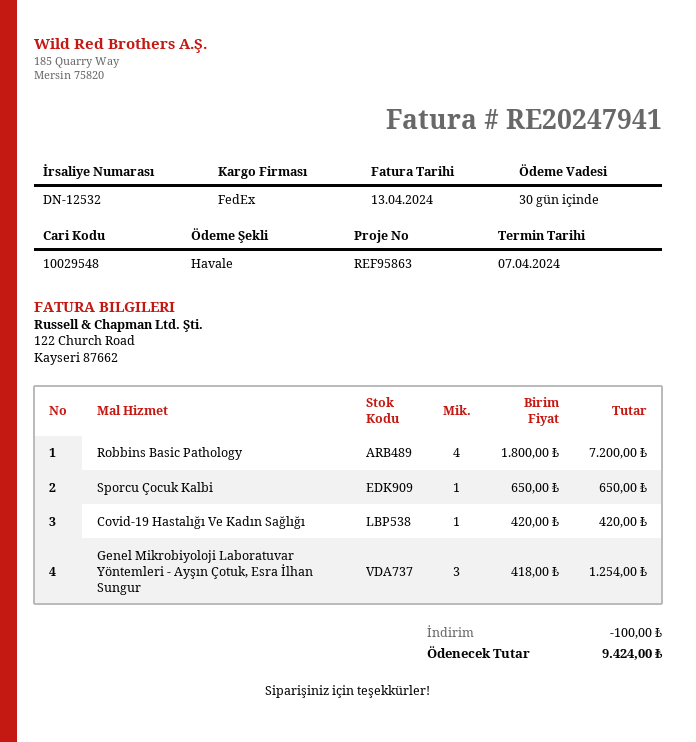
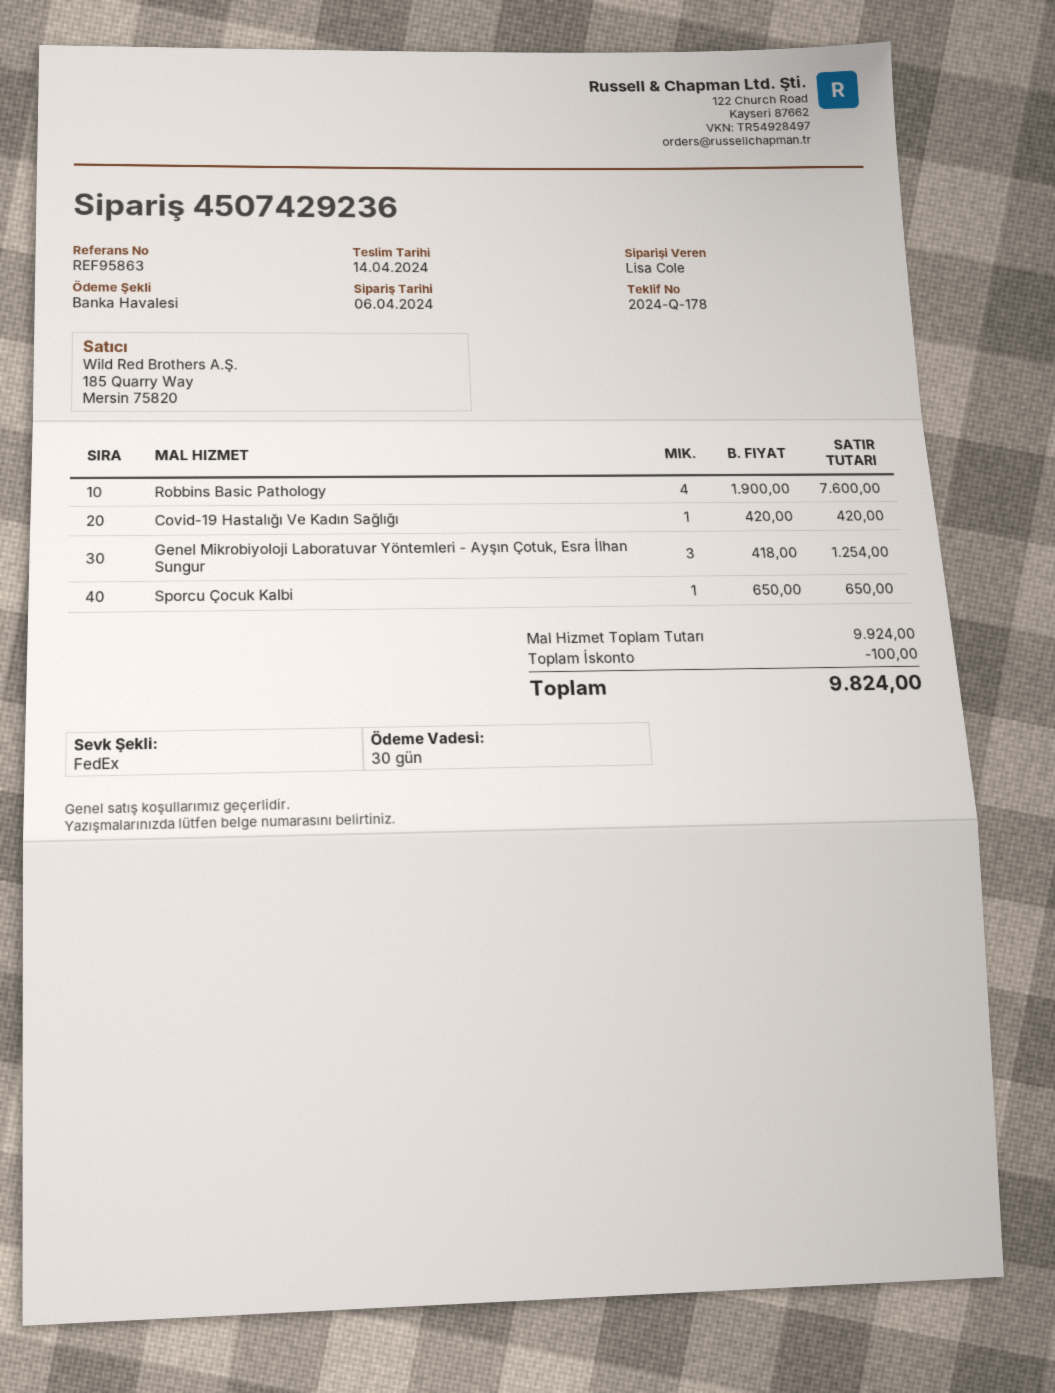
delivery date: 2024-04-07 -> 2024-04-14
Robbins Basic Pathology: 4 x 1800.00 = 7200.00 -> 4 x 1900.00 = 7600.00
total: 9424.00 -> 9824.00

